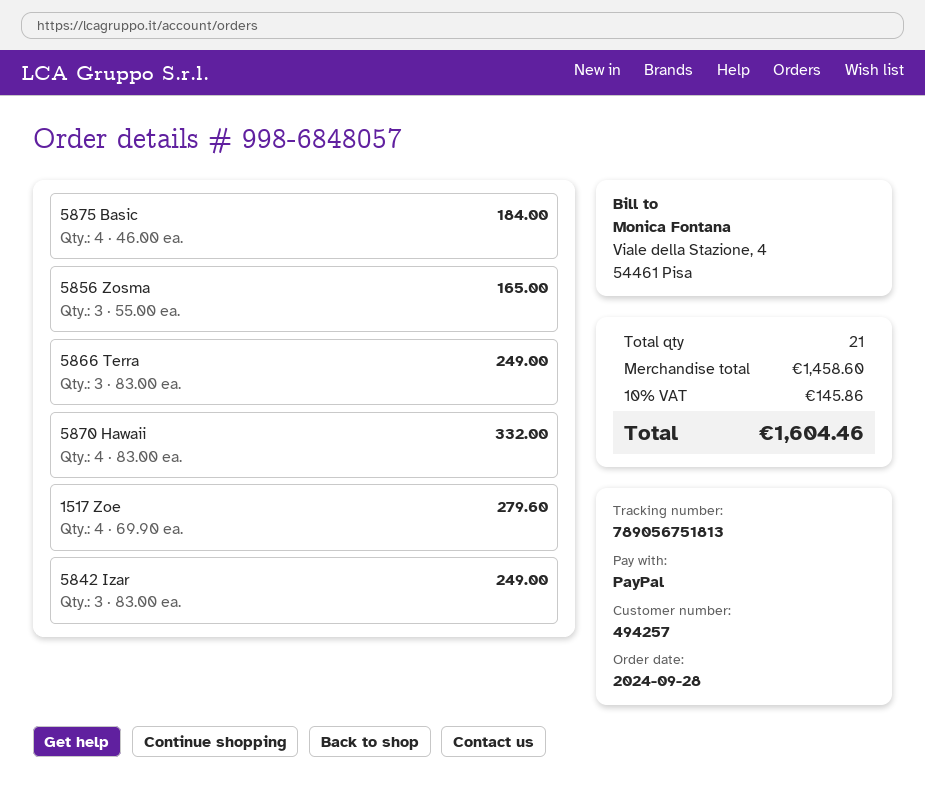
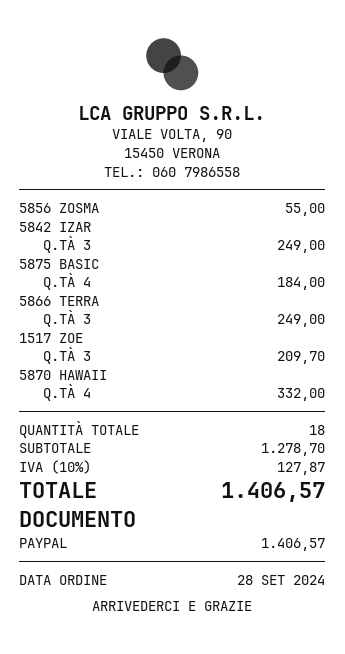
5856 Zosma: 3 for 165.00 -> 1 for 55.00
1517 Zoe: 4 for 279.60 -> 3 for 209.70
total quantity: 21 -> 18
subtotal: 1458.60 -> 1278.70
tax: 10% = 145.86 -> 10% = 127.87
total: 1604.46 -> 1406.57

